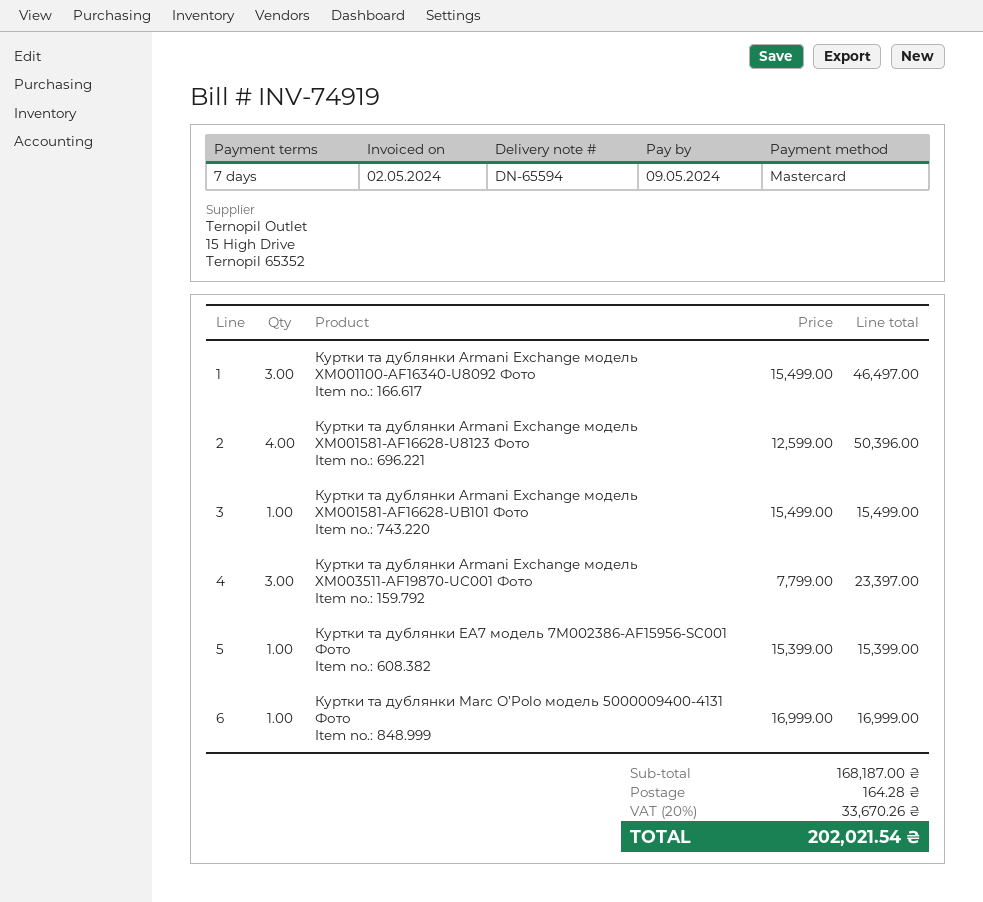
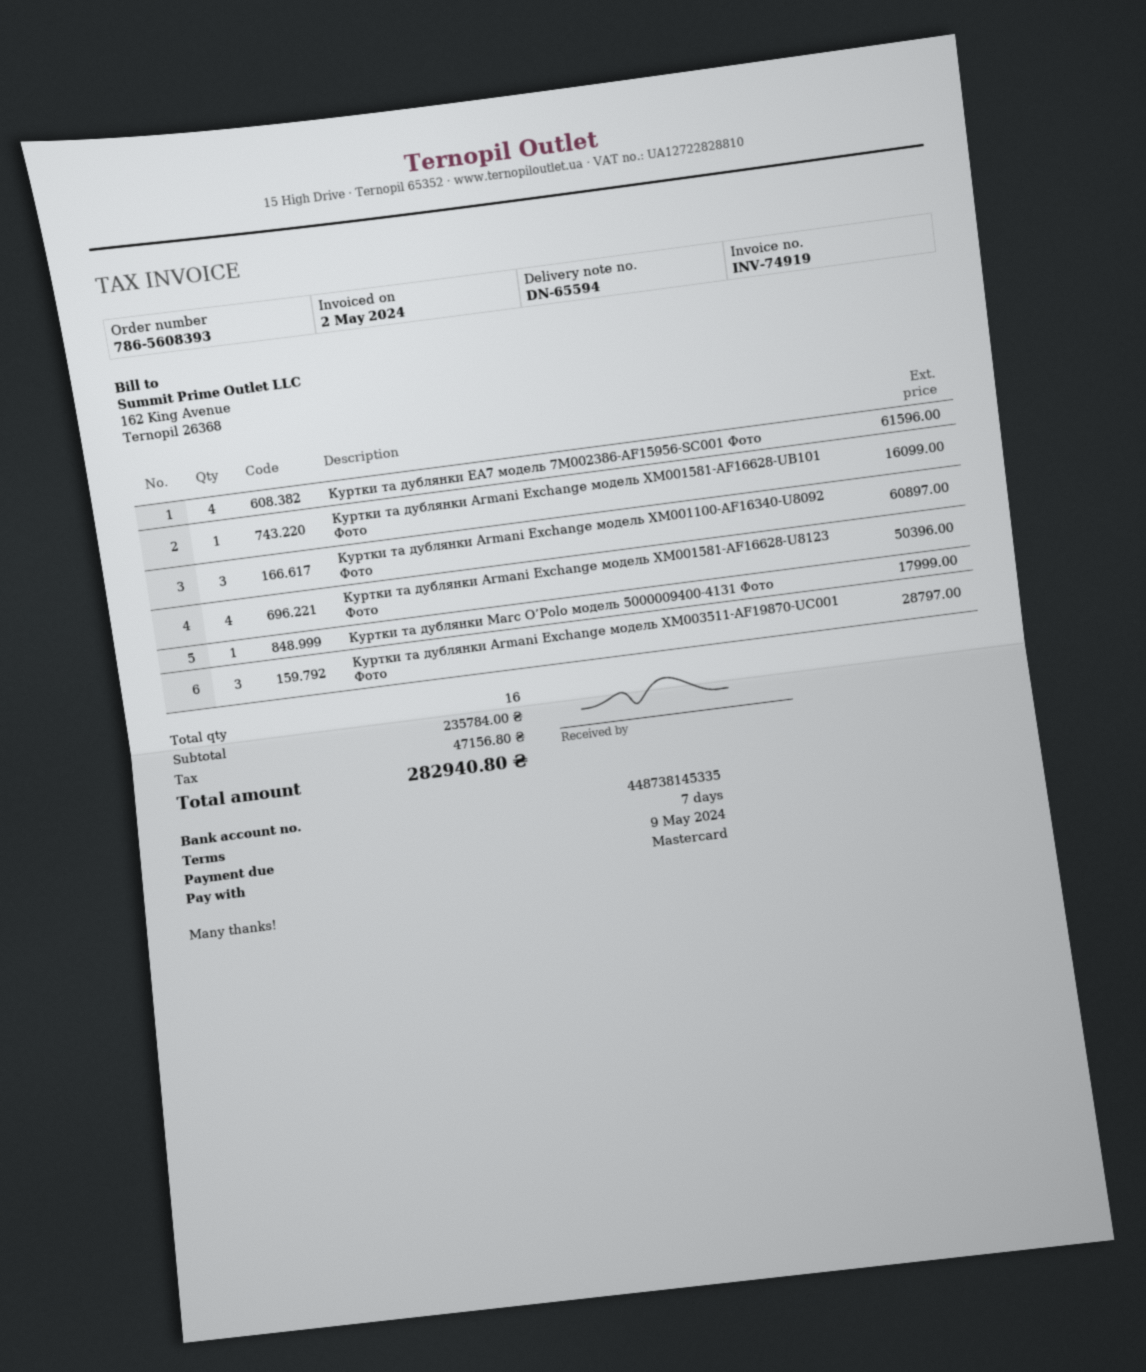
Куртки та дублянки Armani Exchange модель XM001100-AF16340-U8092 Фото: 3 for 46497.00 -> 3 for 60897.00
Куртки та дублянки Armani Exchange модель XM001581-AF16628-UB101 Фото: 1 for 15499.00 -> 1 for 16099.00
Куртки та дублянки Armani Exchange модель XM003511-AF19870-UC001 Фото: 3 for 23397.00 -> 3 for 28797.00
Куртки та дублянки EA7 модель 7M002386-AF15956-SC001 Фото: 1 for 15399.00 -> 4 for 61596.00
Куртки та дублянки Marc O’Polo модель 5000009400-4131 Фото: 1 for 16999.00 -> 1 for 17999.00
subtotal: 168187.00 -> 235784.00
shipping: 164.28 -> none
tax: 33670.26 -> 47156.80
total: 202021.54 -> 282940.80

